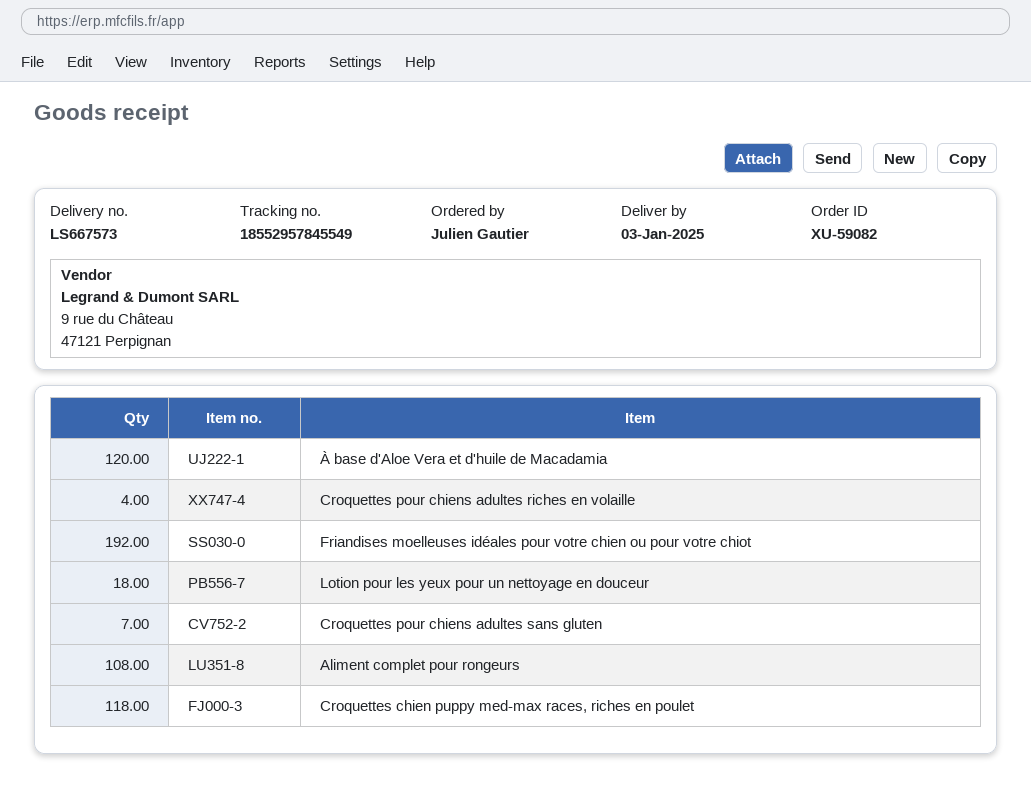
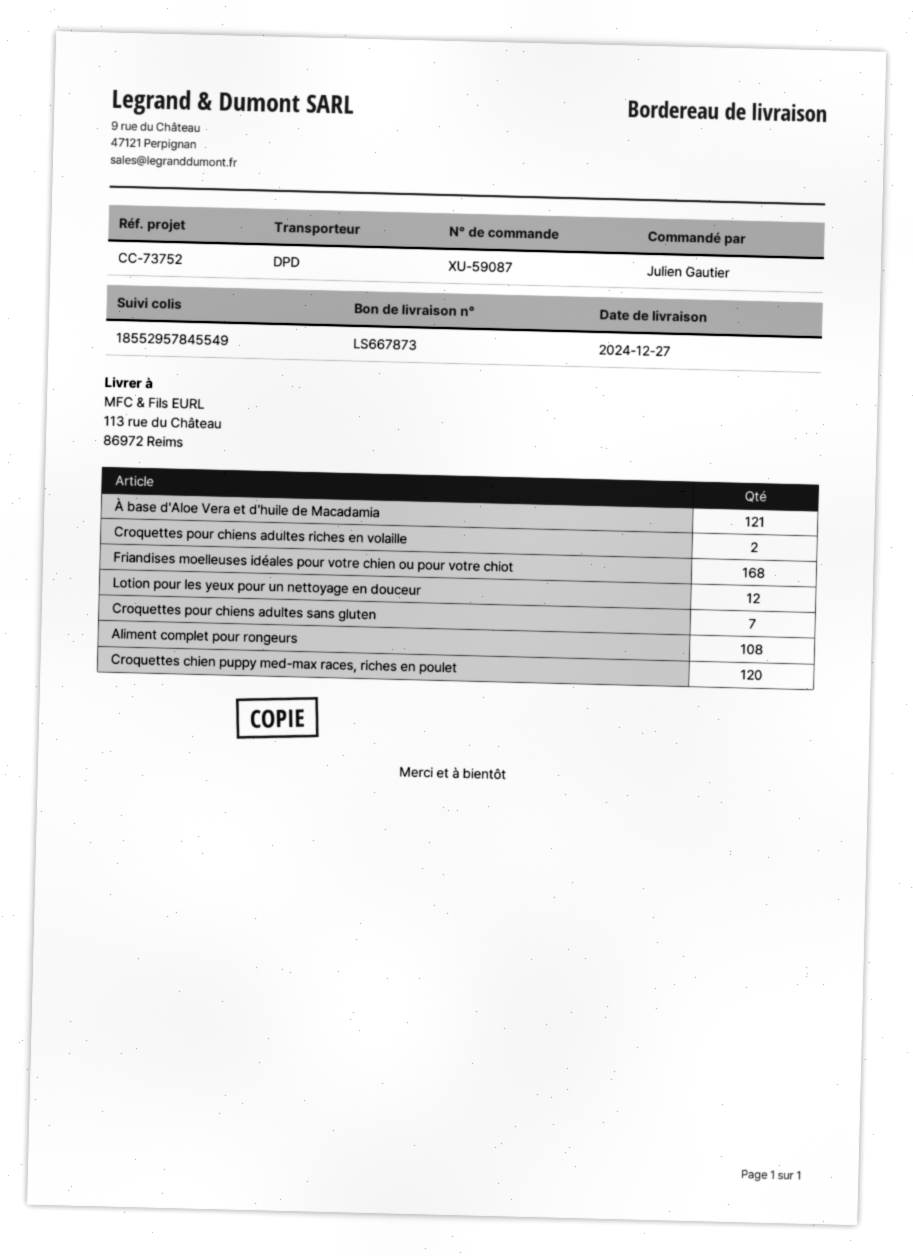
order number: XU-59082 -> XU-59087
delivery note number: LS667573 -> LS667873
delivery date: 2025-01-03 -> 2024-12-27
À base d'Aloe Vera et d'huile de Macadamia: 120 -> 121
Croquettes pour chiens adultes riches en volaille: 4 -> 2
Friandises moelleuses idéales pour votre chien ou pour votre chiot: 192 -> 168
Lotion pour les yeux pour un nettoyage en douceur: 18 -> 12
Croquettes chien puppy med-max races, riches en poulet: 118 -> 120

